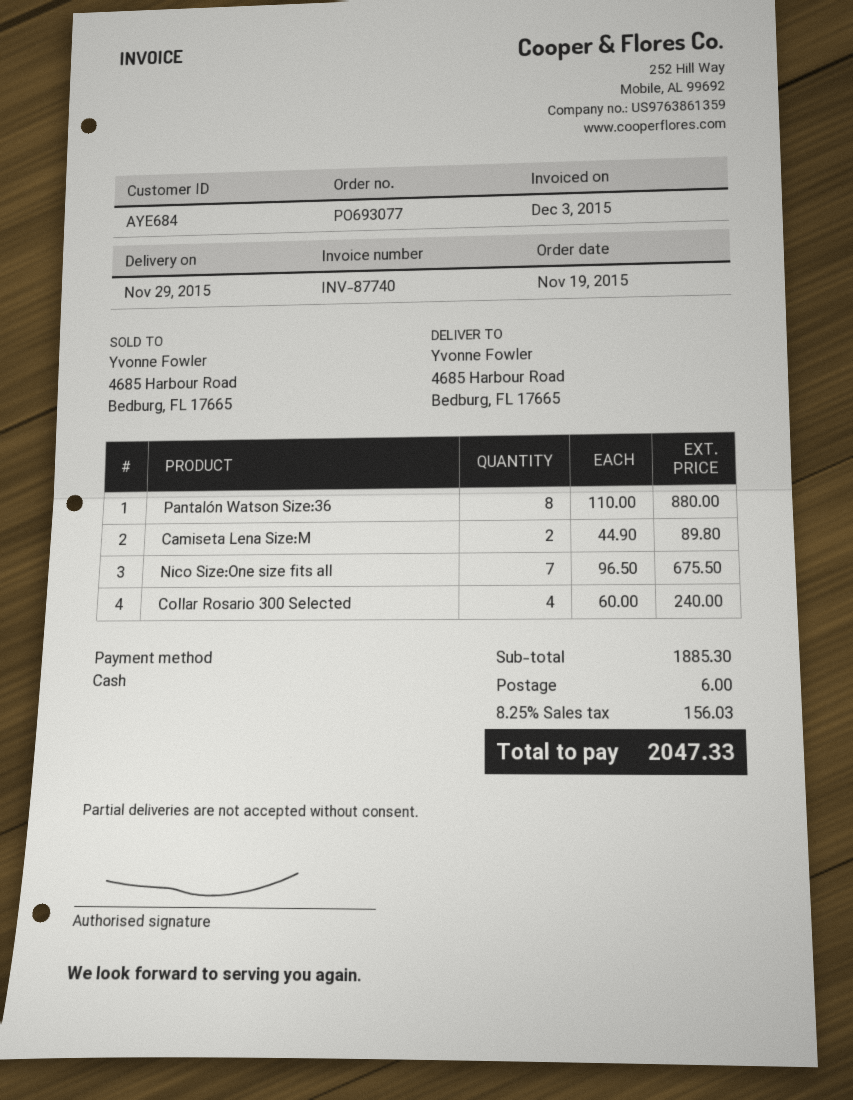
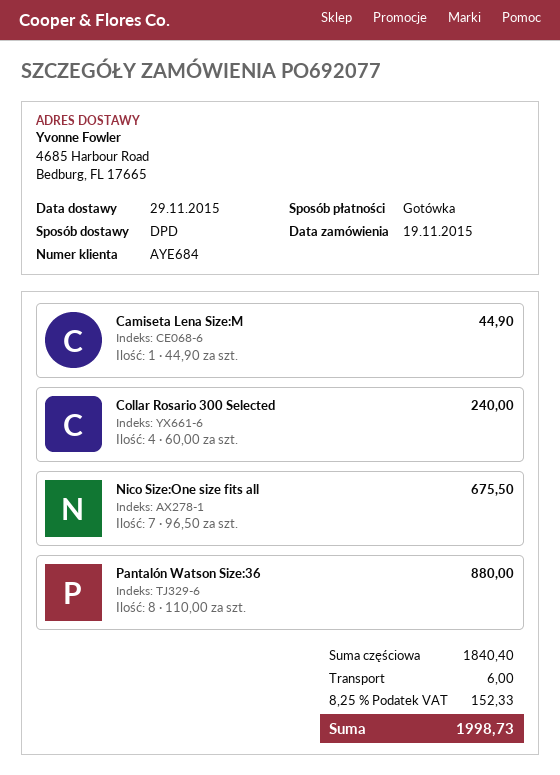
order number: PO693077 -> PO692077
Camiseta Lena Size:M: 2 x 44.90 = 89.80 -> 1 x 44.90 = 44.90
subtotal: 1885.30 -> 1840.40
tax: 8.25% = 156.03 -> 8.25% = 152.33
total: 2047.33 -> 1998.73

